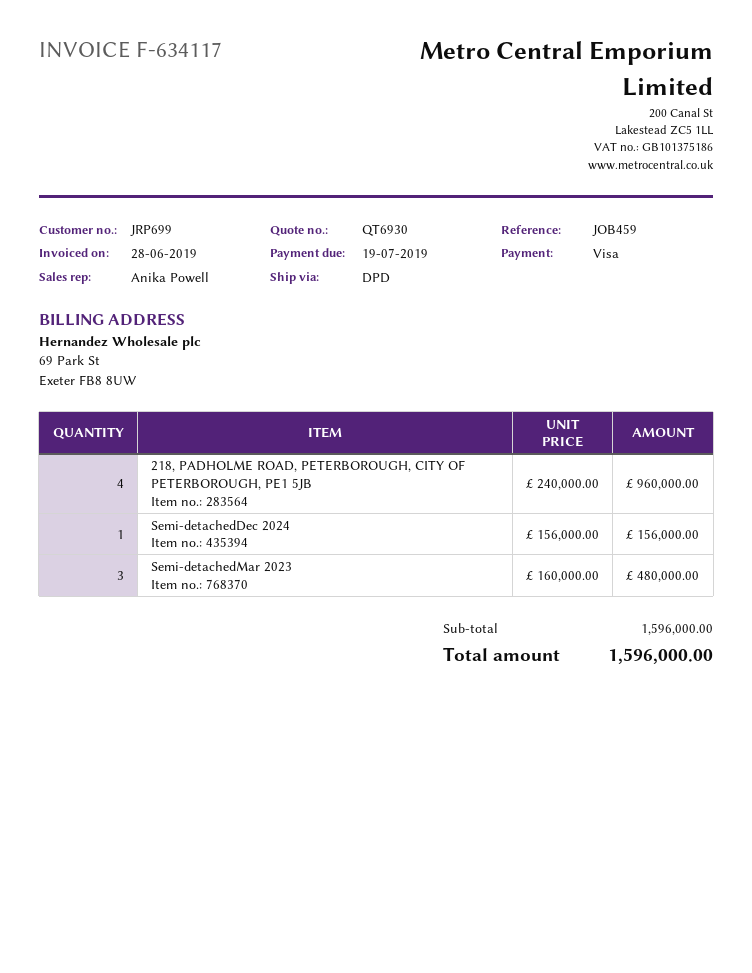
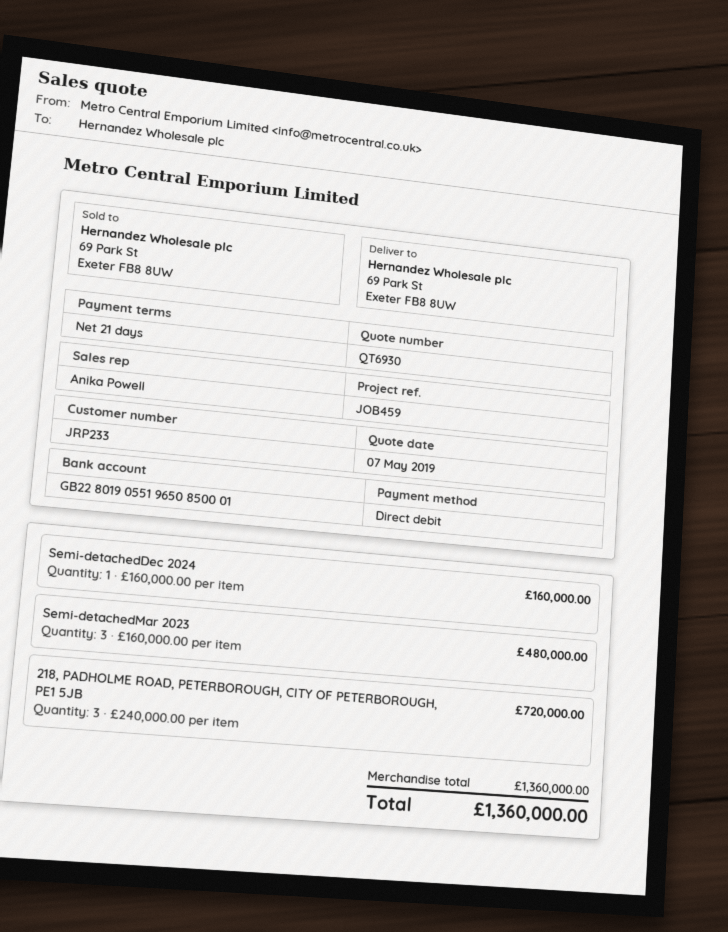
customer number: JRP699 -> JRP233
payment method: Visa -> direct debit
218, PADHOLME ROAD, PETERBOROUGH, CITY OF PETERBOROUGH, PE1 5JB: 4 x 240000.00 = 960000.00 -> 3 x 240000.00 = 720000.00
Semi-detachedDec 2024: 1 x 156000.00 = 156000.00 -> 1 x 160000.00 = 160000.00
subtotal: 1596000.00 -> 1360000.00
total: 1596000.00 -> 1360000.00

